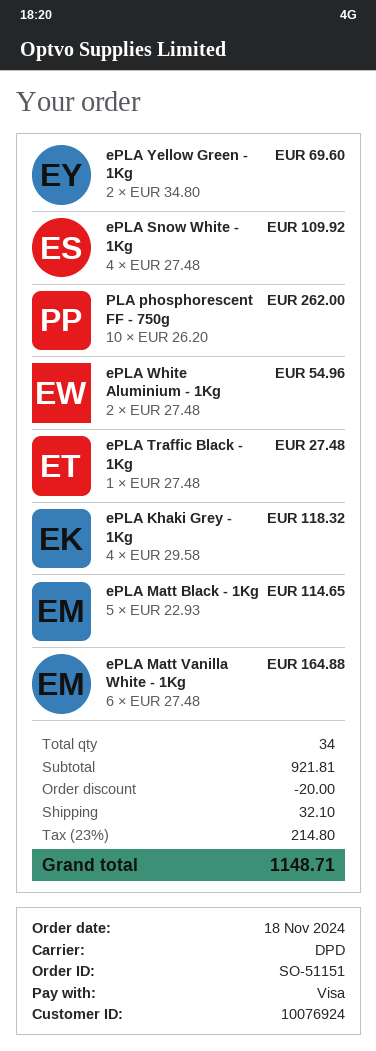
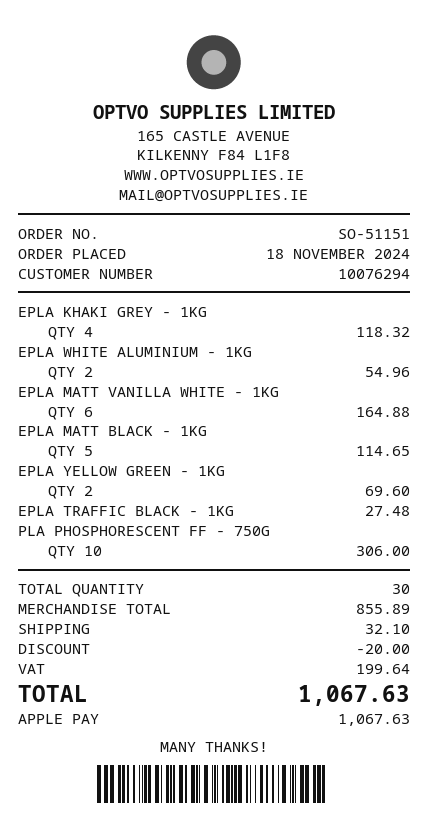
customer number: 10076924 -> 10076294
payment method: Visa -> Apple Pay
ePLA Snow White - 1Kg: 4 for 109.92 -> none
PLA phosphorescent FF - 750g: 10 for 262.00 -> 10 for 306.00
total quantity: 34 -> 30
subtotal: 921.81 -> 855.89
tax: 214.80 -> 199.64
total: 1148.71 -> 1067.63

